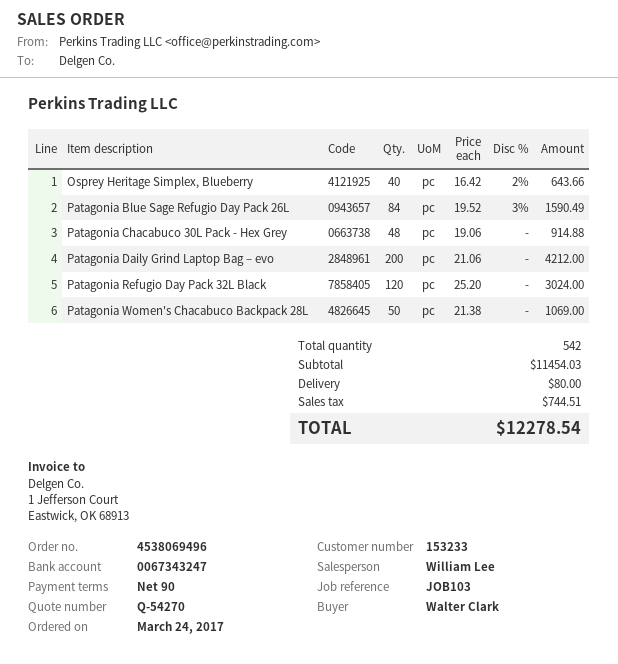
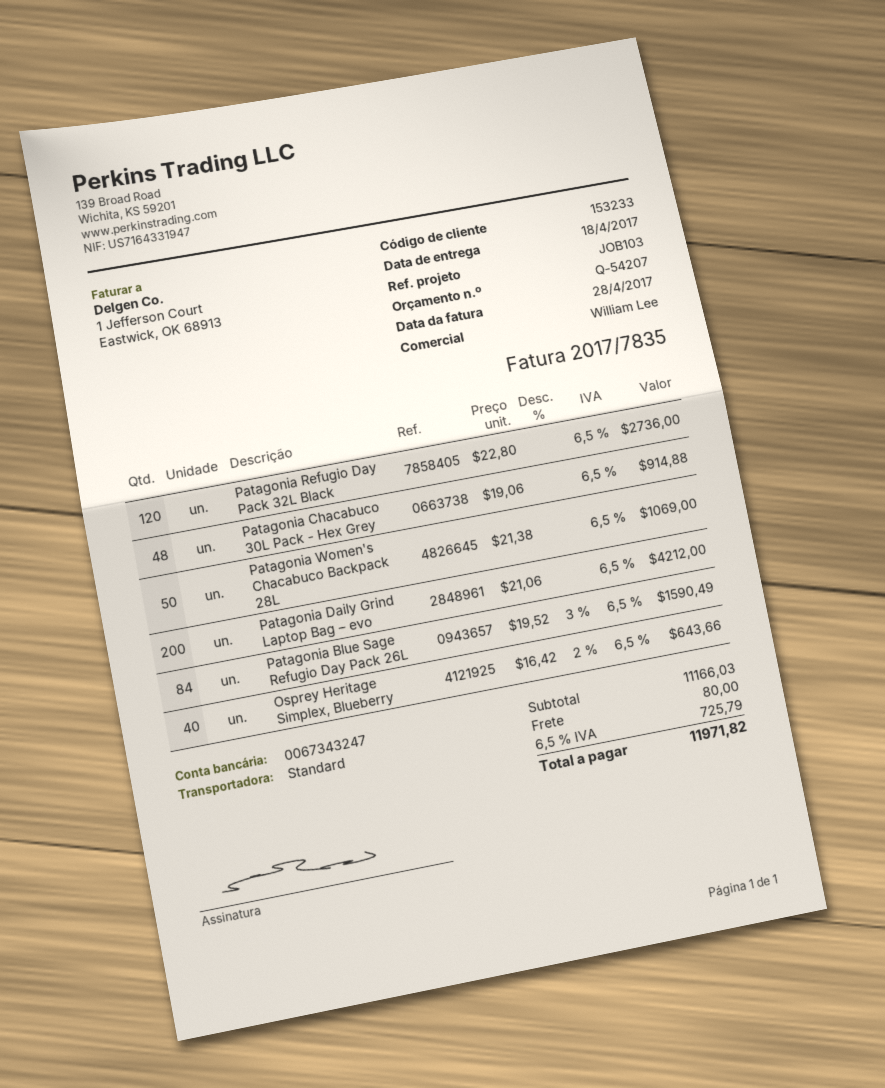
quote number: Q-54270 -> Q-54207
Patagonia Refugio Day Pack 32L Black: 120 x 25.20 = 3024.00 -> 120 x 22.80 = 2736.00
subtotal: 11454.03 -> 11166.03
tax: 744.51 -> 725.79
total: 12278.54 -> 11971.82

